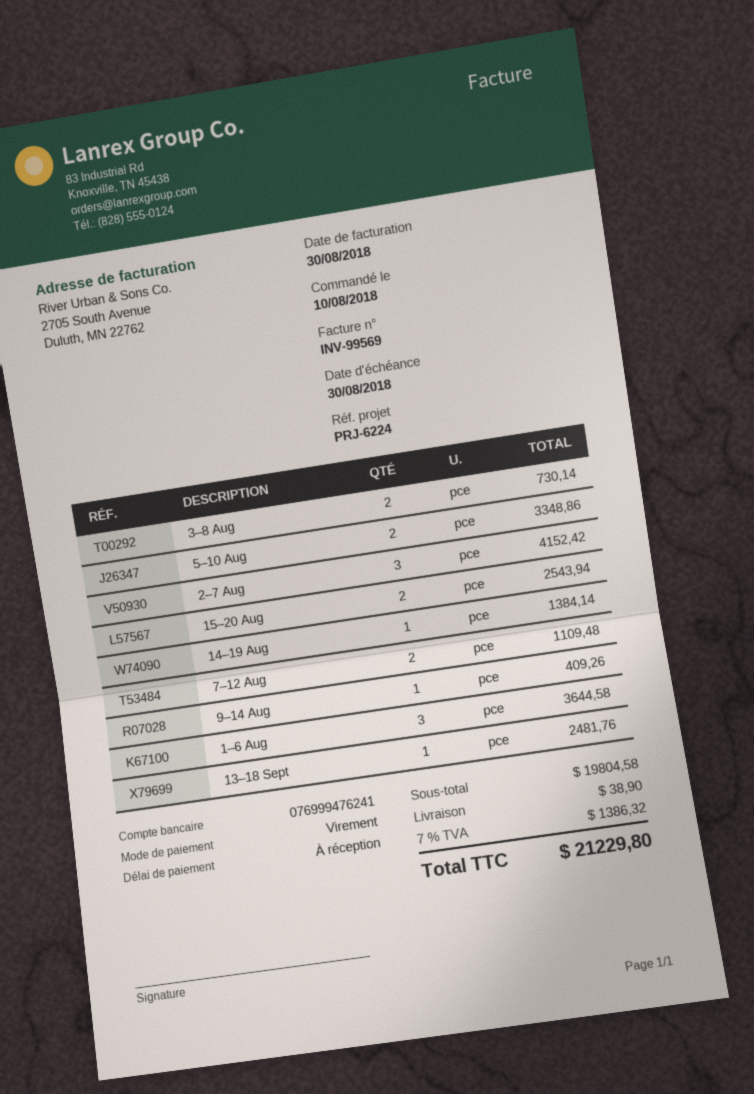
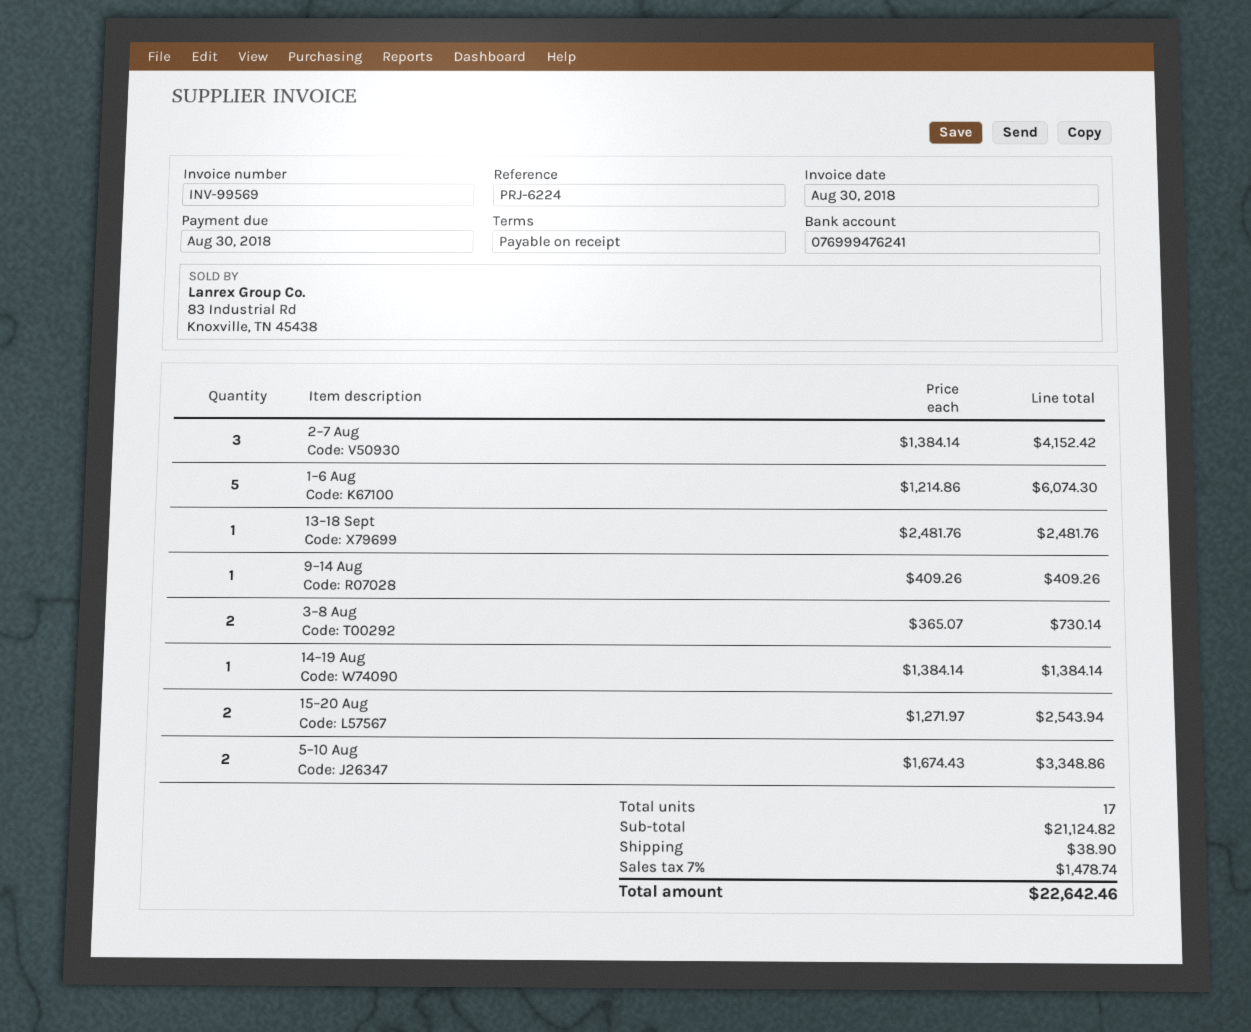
7–12 Aug: 2 for 1109.48 -> none
1–6 Aug: 3 for 3644.58 -> 5 for 6074.30
subtotal: 19804.58 -> 21124.82
tax: 7% = 1386.32 -> 7% = 1478.74
total: 21229.80 -> 22642.46

